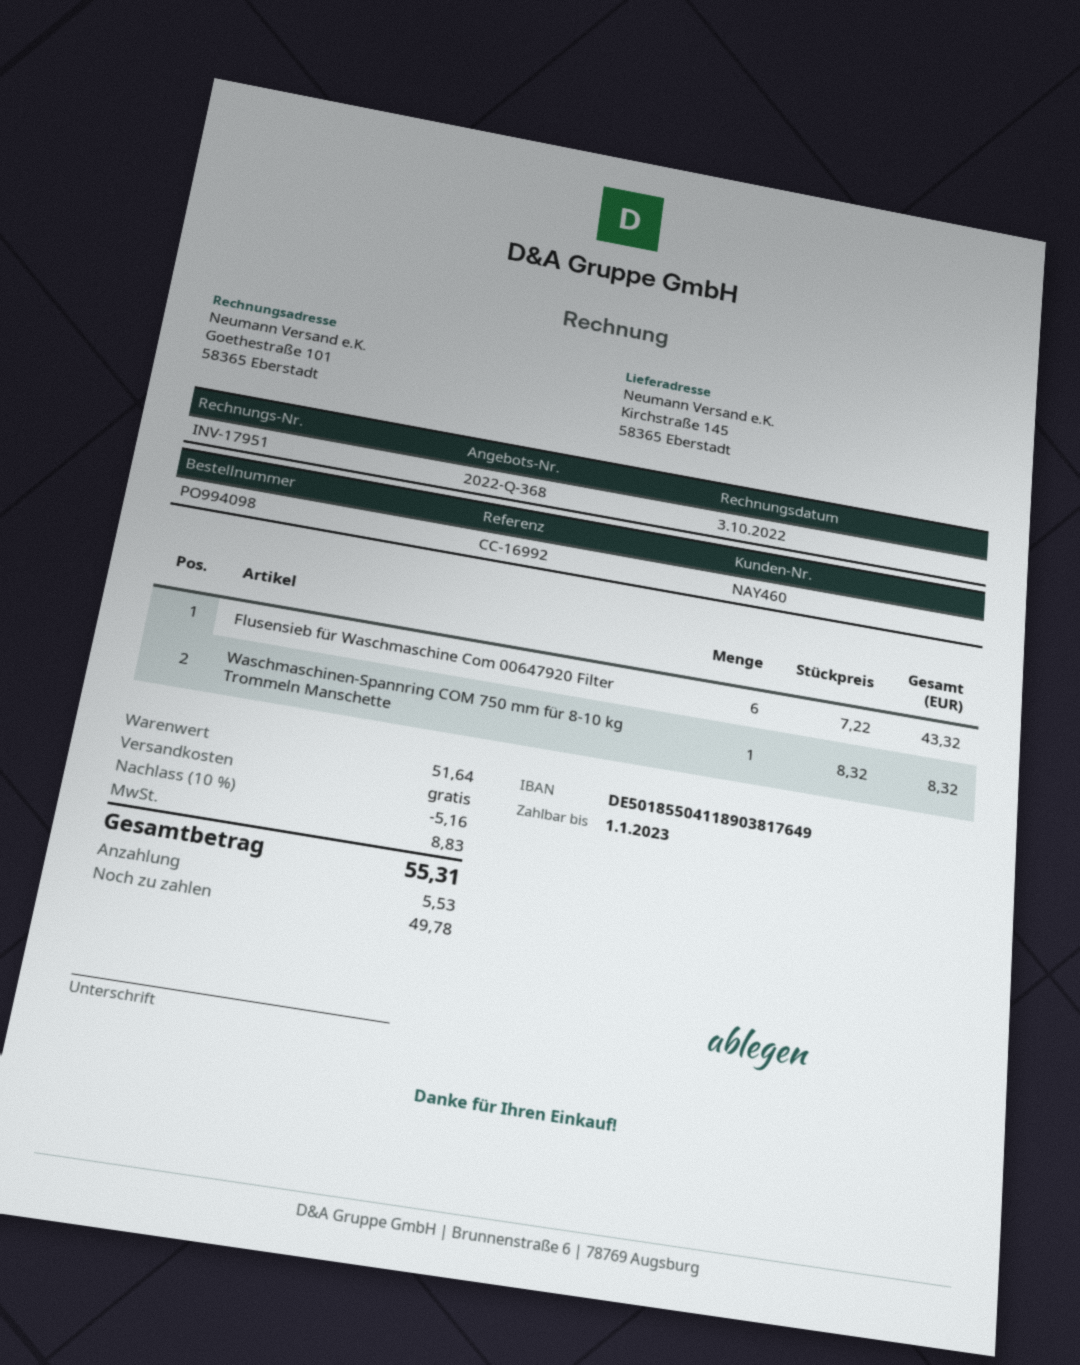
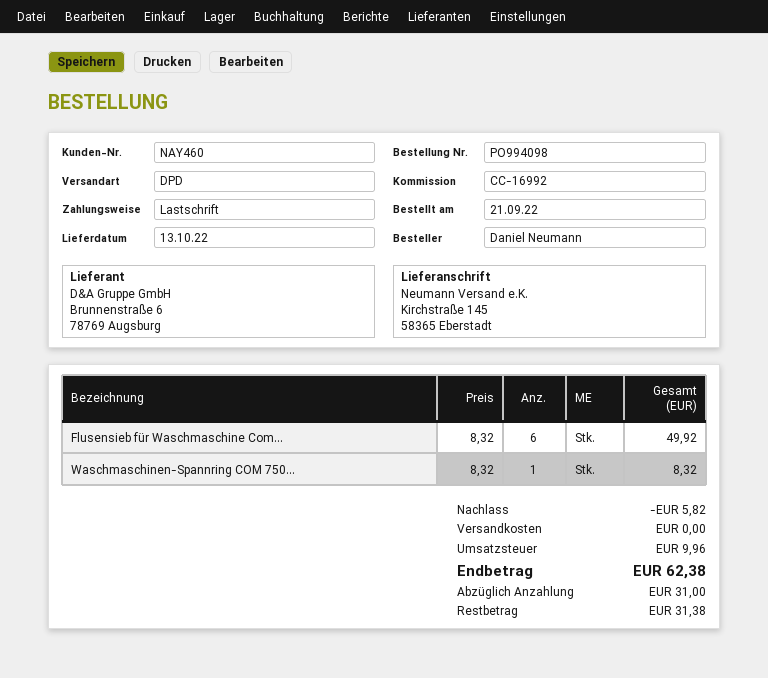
Flusensieb für Waschmaschine Com 00647920 Filter: 6 x 7.22 = 43.32 -> 6 x 8.32 = 49.92
discount: 5.16 -> 5.82
tax: 8.83 -> 9.96
total: 55.31 -> 62.38
deposit: 5.53 -> 31.00
balance: 49.78 -> 31.38

